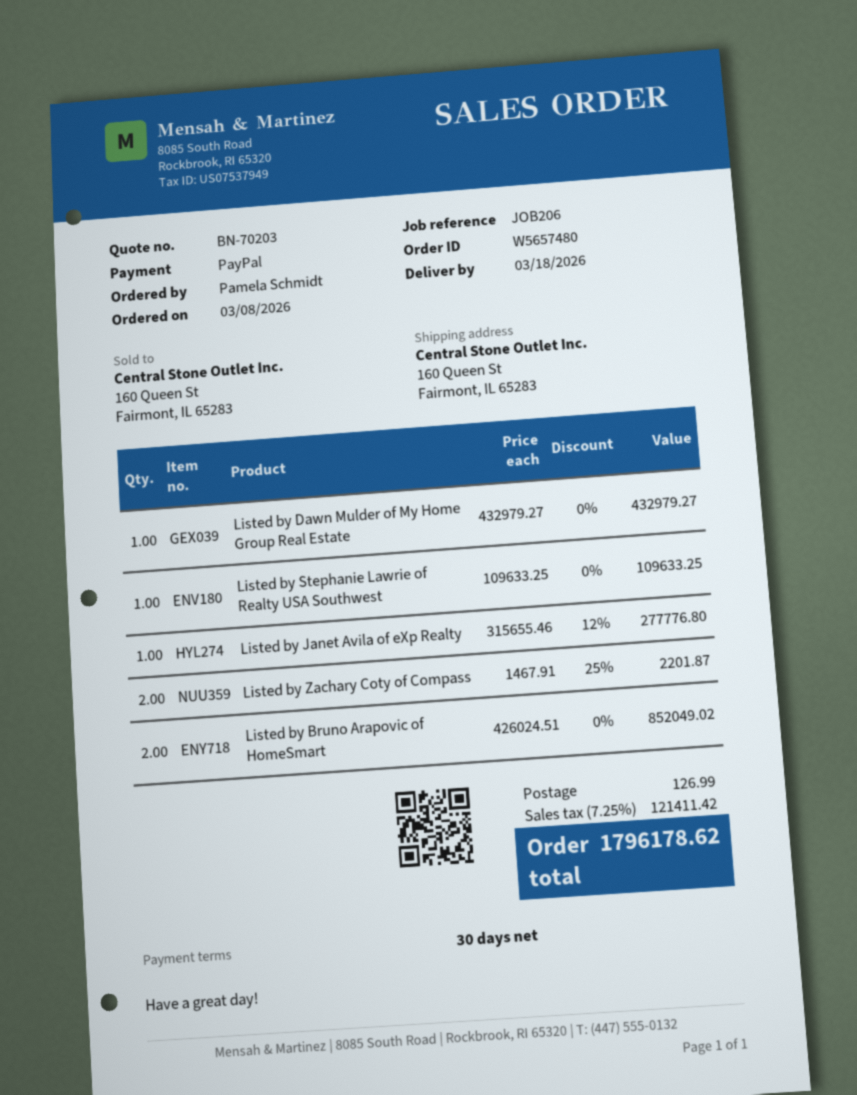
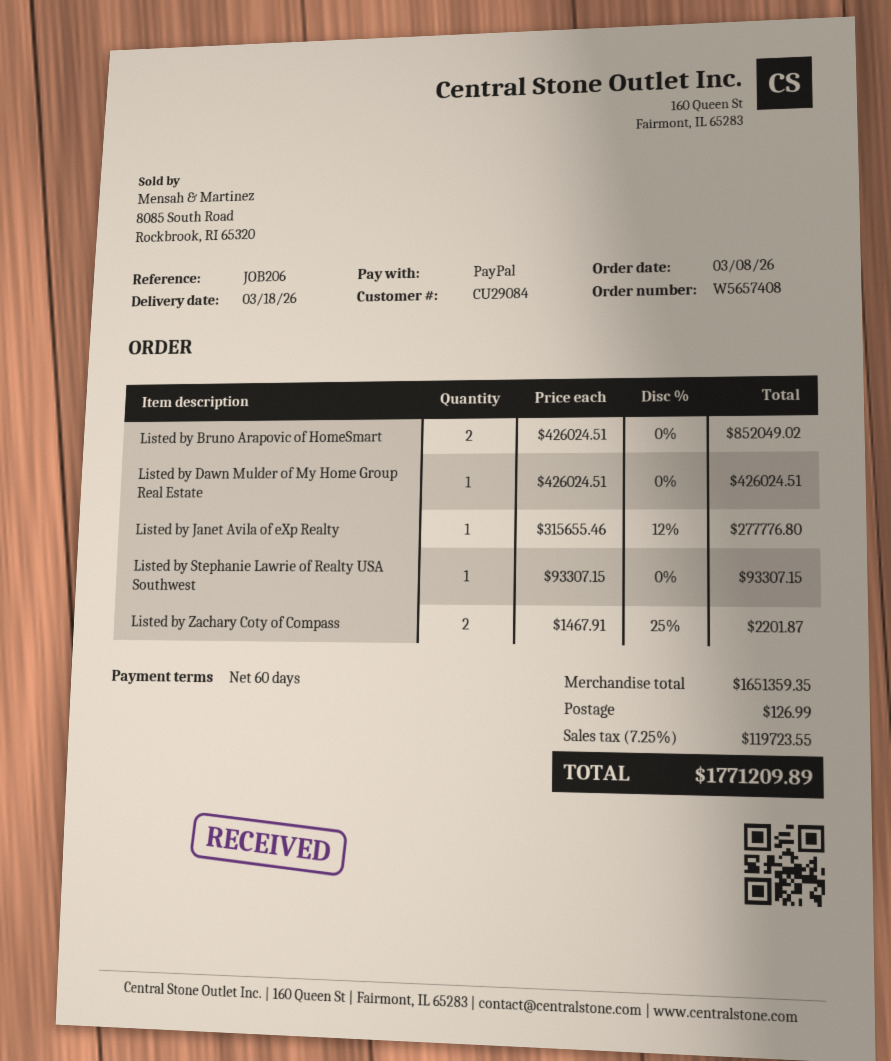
order number: W5657480 -> W5657408
payment terms: 30 days -> 60 days
Listed by Dawn Mulder of My Home Group Real Estate: 1 x 432979.27 = 432979.27 -> 1 x 426024.51 = 426024.51
Listed by Stephanie Lawrie of Realty USA Southwest: 1 x 109633.25 = 109633.25 -> 1 x 93307.15 = 93307.15
tax: 7.25% = 121411.42 -> 7.25% = 119723.55
total: 1796178.62 -> 1771209.89

